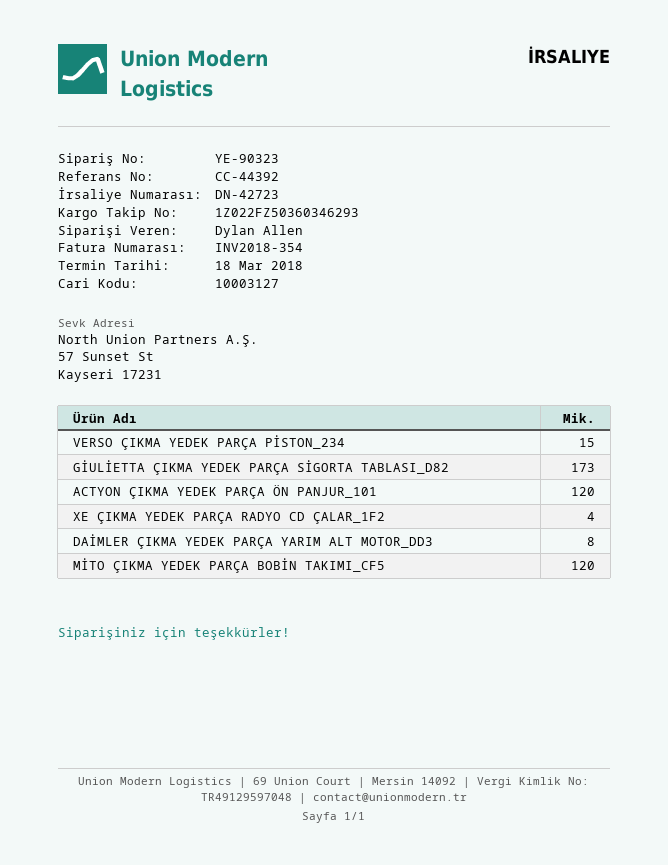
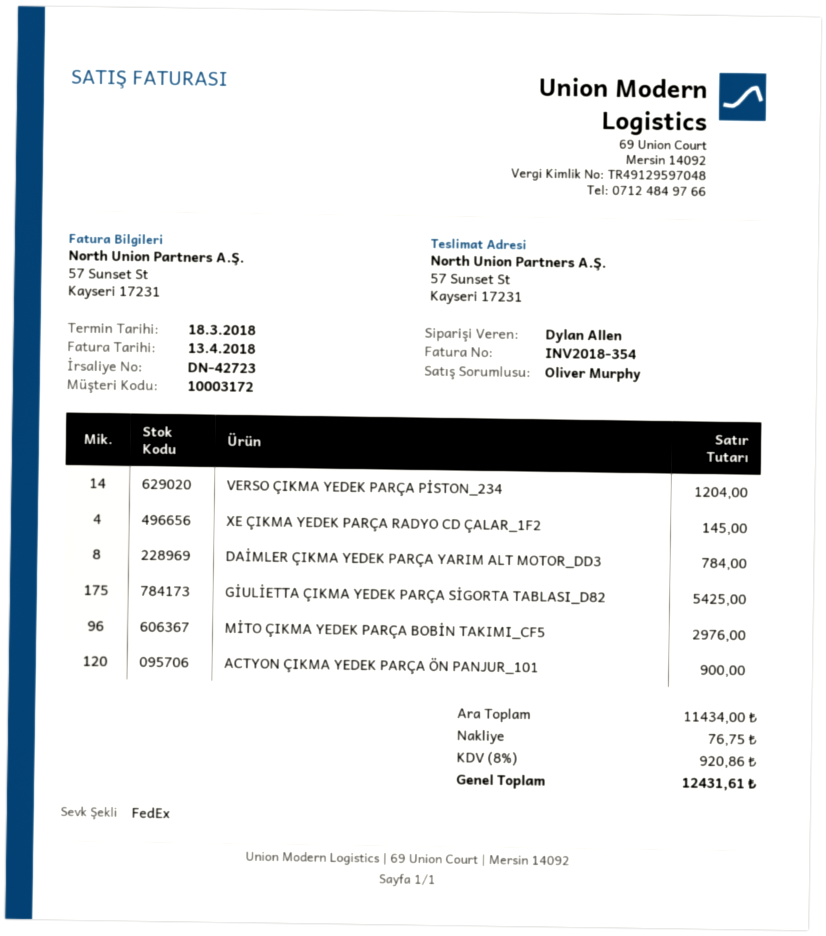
customer number: 10003127 -> 10003172
VERSO ÇIKMA YEDEK PARÇA PİSTON_234: 15 -> 14
GİULİETTA ÇIKMA YEDEK PARÇA SİGORTA TABLASI_D82: 173 -> 175
MİTO ÇIKMA YEDEK PARÇA BOBİN TAKIMI_CF5: 120 -> 96

